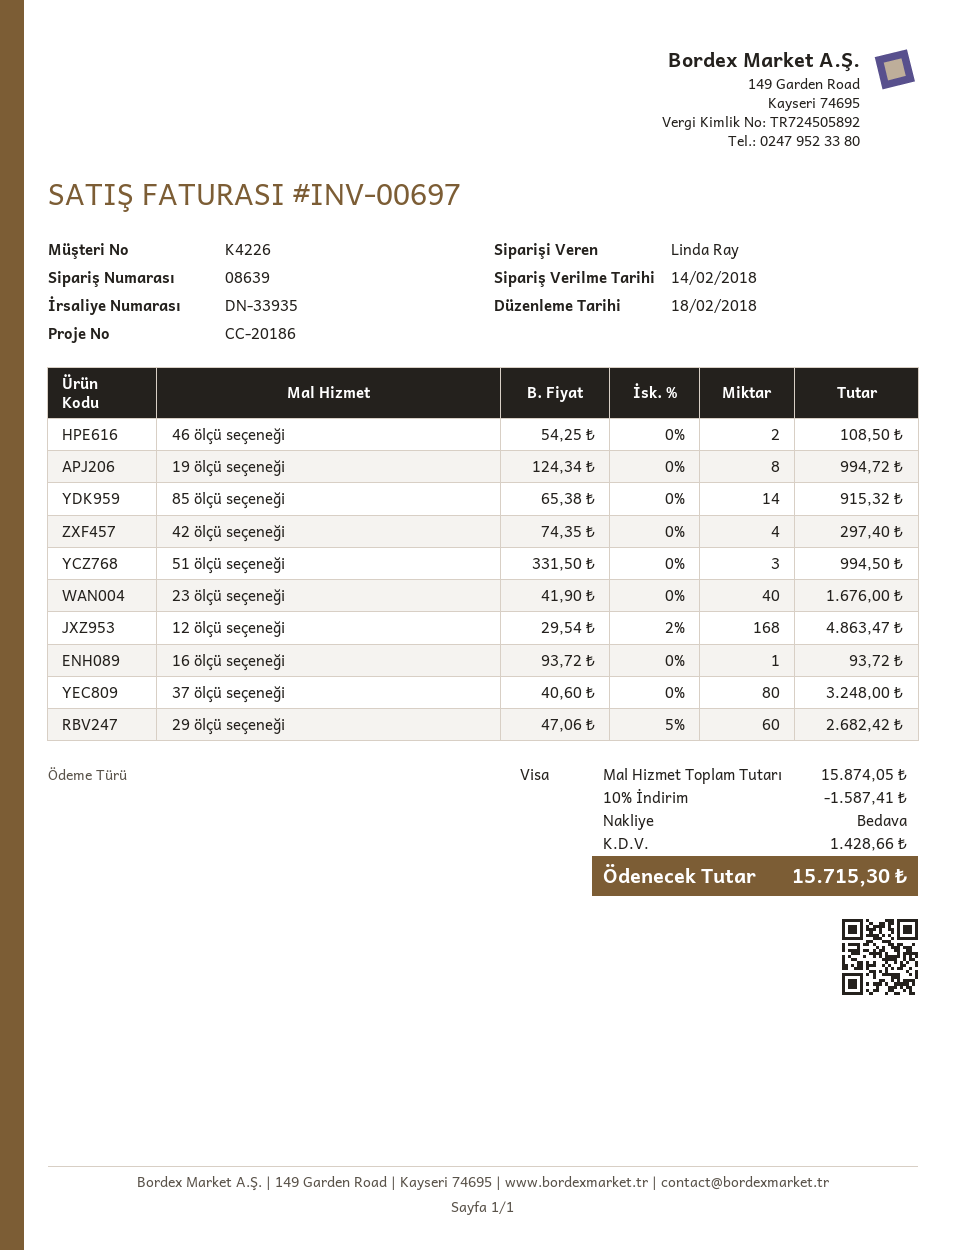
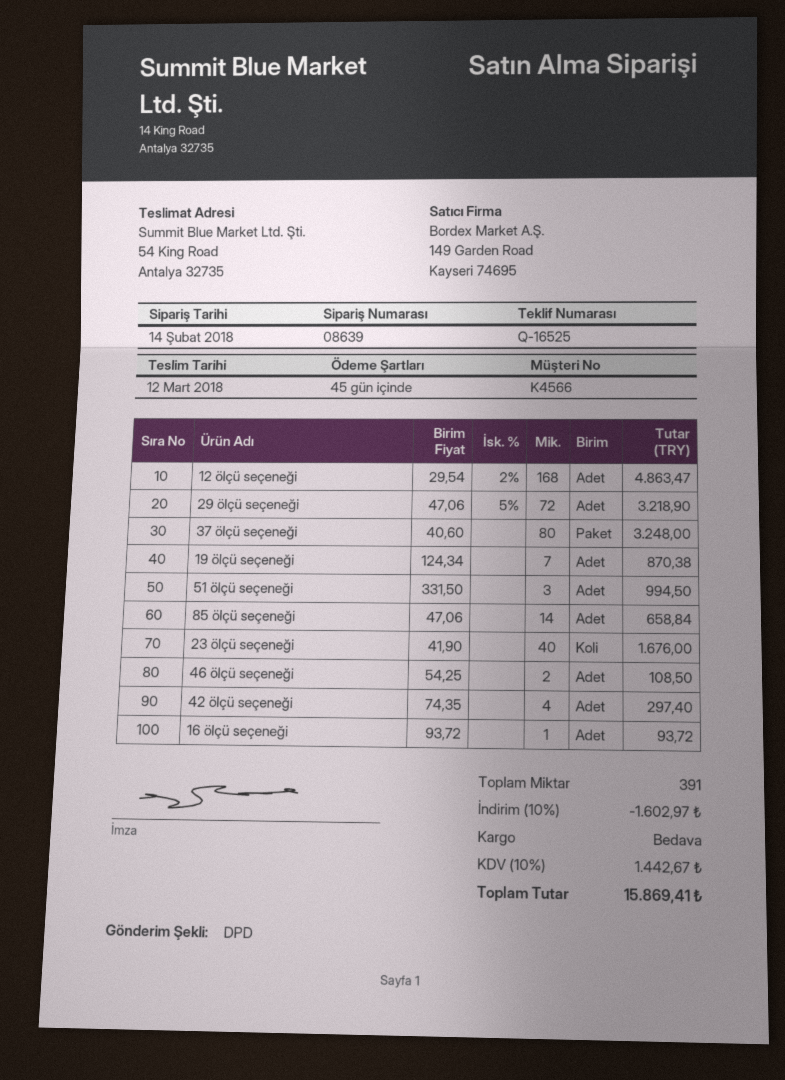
customer number: K4226 -> K4566
19 ölçü seçeneği: 8 x 124.34 = 994.72 -> 7 x 124.34 = 870.38
85 ölçü seçeneği: 14 x 65.38 = 915.32 -> 14 x 47.06 = 658.84
29 ölçü seçeneği: 60 x 47.06 - 5% = 2682.42 -> 72 x 47.06 - 5% = 3218.90
discount: 10% = 1587.41 -> 10% = 1602.97
tax: 1428.66 -> 1442.67
total: 15715.30 -> 15869.41

